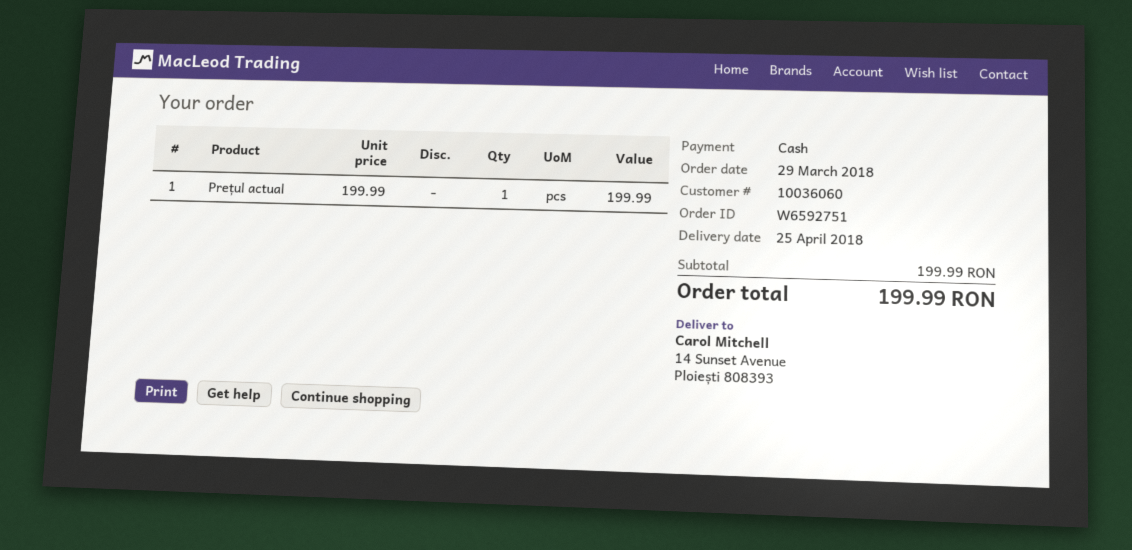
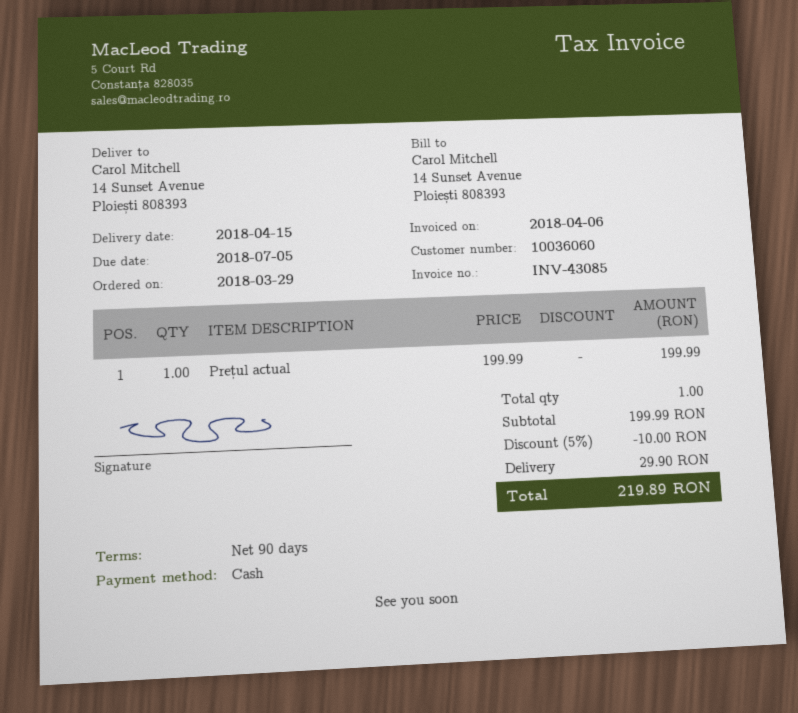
delivery date: 2018-04-25 -> 2018-04-15
discount: none -> 5% = 10.00
shipping: none -> 29.90
total: 199.99 -> 219.89

